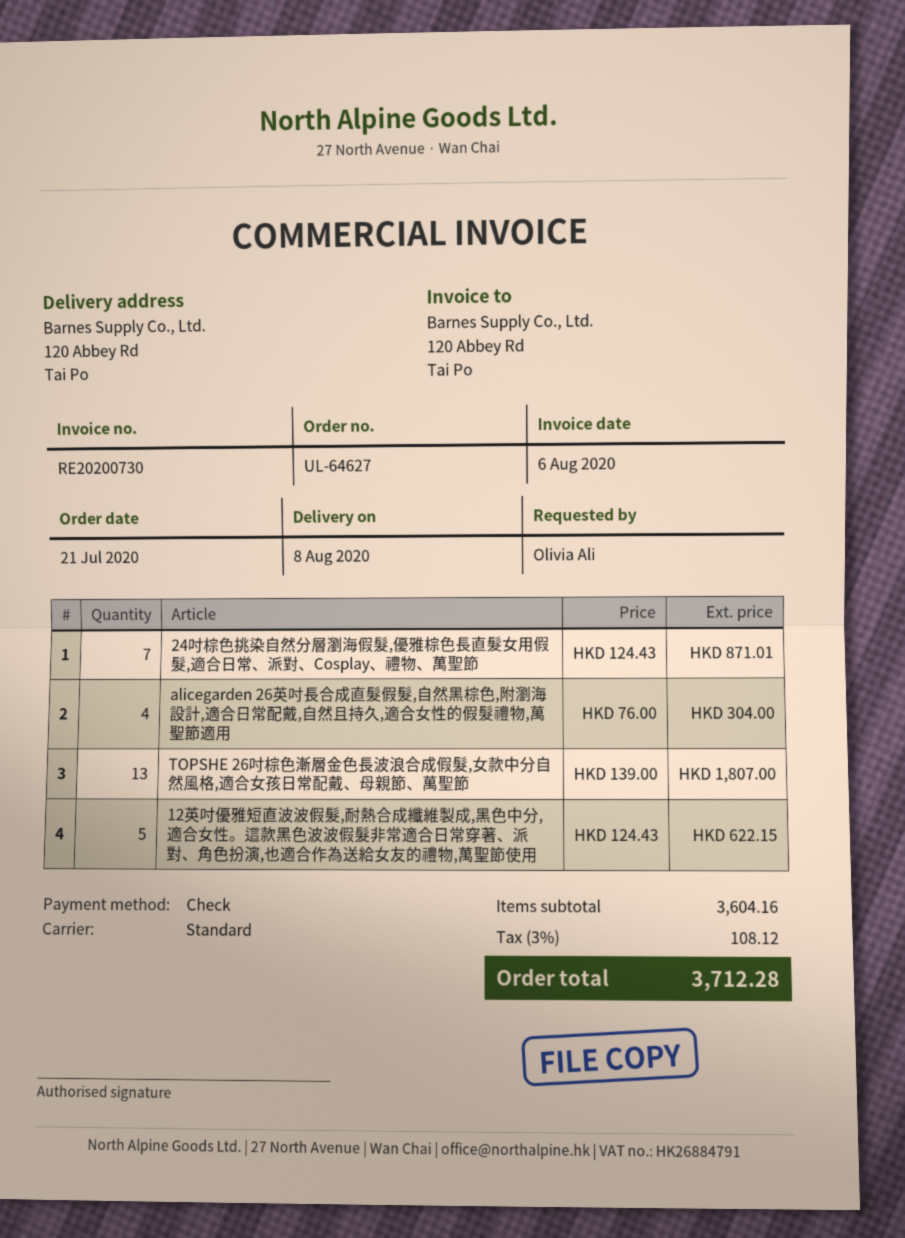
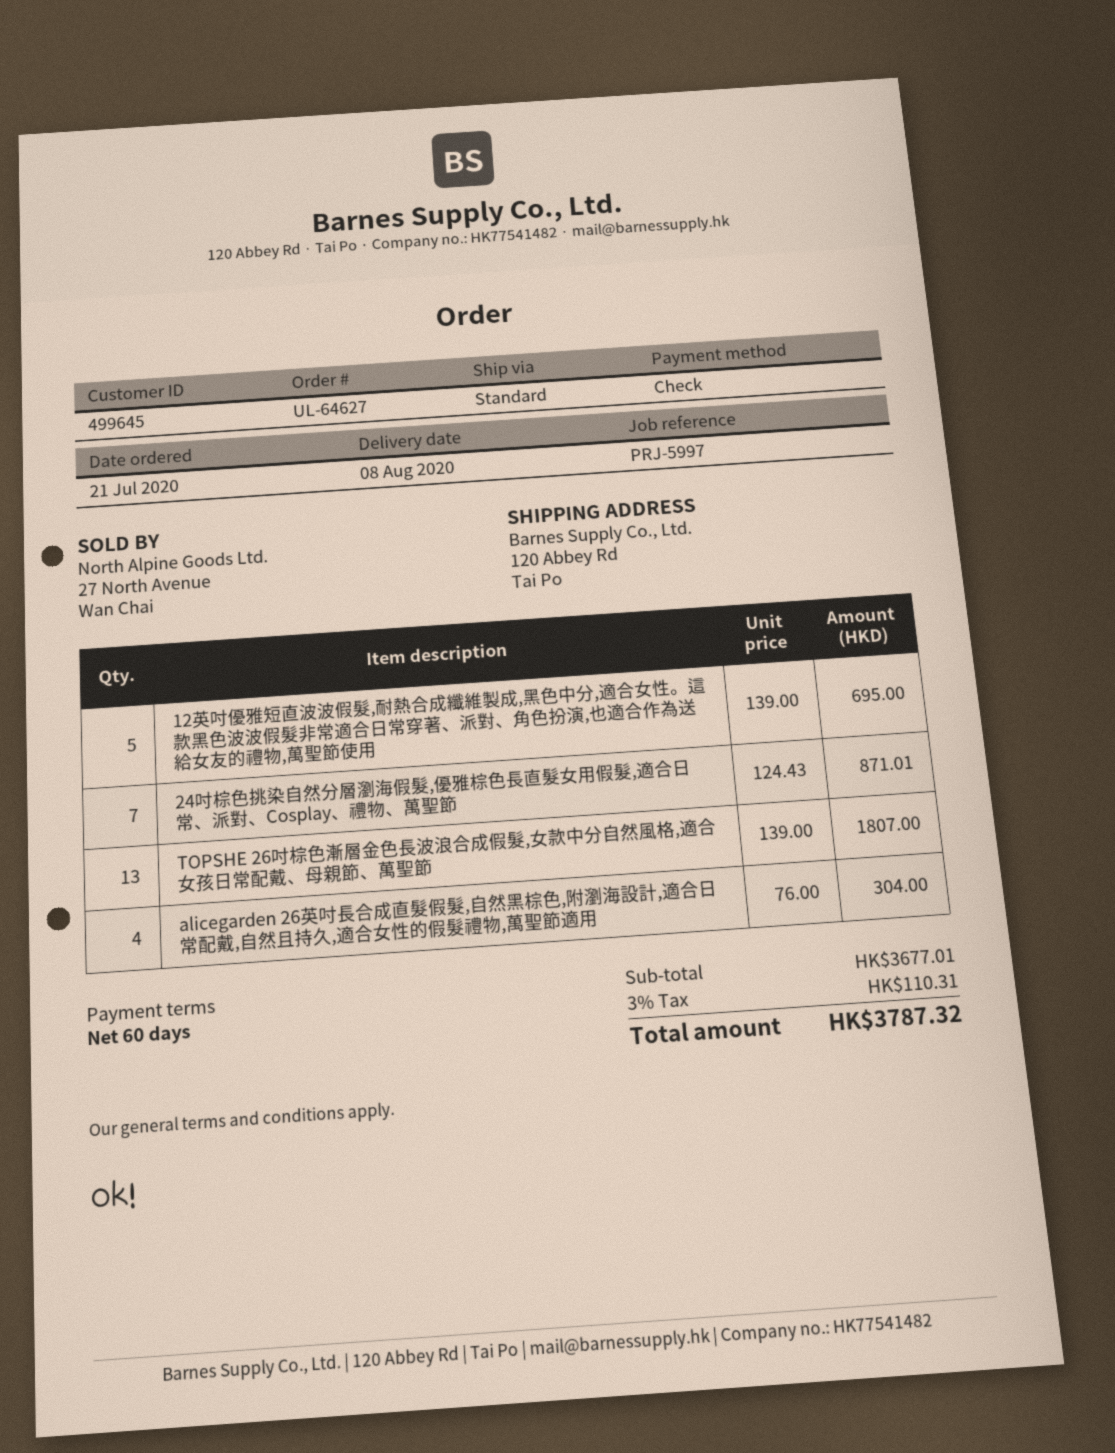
12英吋優雅短直波波假髮,耐熱合成纖維製成,黑色中分,適合女性。這款黑色波波假髮非常適合日常穿著、派對、角色扮演,也適合作為送給女友的禮物,萬聖節使用: 5 x 124.43 = 622.15 -> 5 x 139.00 = 695.00
subtotal: 3604.16 -> 3677.01
tax: 3% = 108.12 -> 3% = 110.31
total: 3712.28 -> 3787.32

